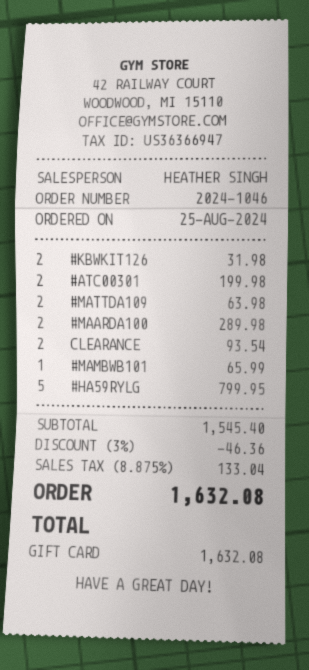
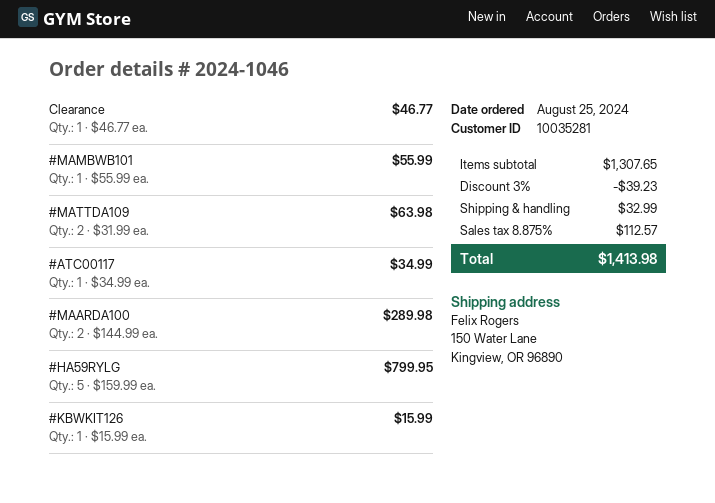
#KBWKIT126: 2 for 31.98 -> 1 for 15.99
#ATC00301: 2 for 199.98 -> none
CLEARANCE: 2 for 93.54 -> 1 for 46.77
#MAMBWB101: 1 for 65.99 -> 1 for 55.99
#ATC00117: none -> 1 for 34.99
subtotal: 1545.40 -> 1307.65
discount: 3% = 46.36 -> 3% = 39.23
shipping: none -> 32.99
tax: 8.875% = 133.04 -> 8.875% = 112.57
total: 1632.08 -> 1413.98

